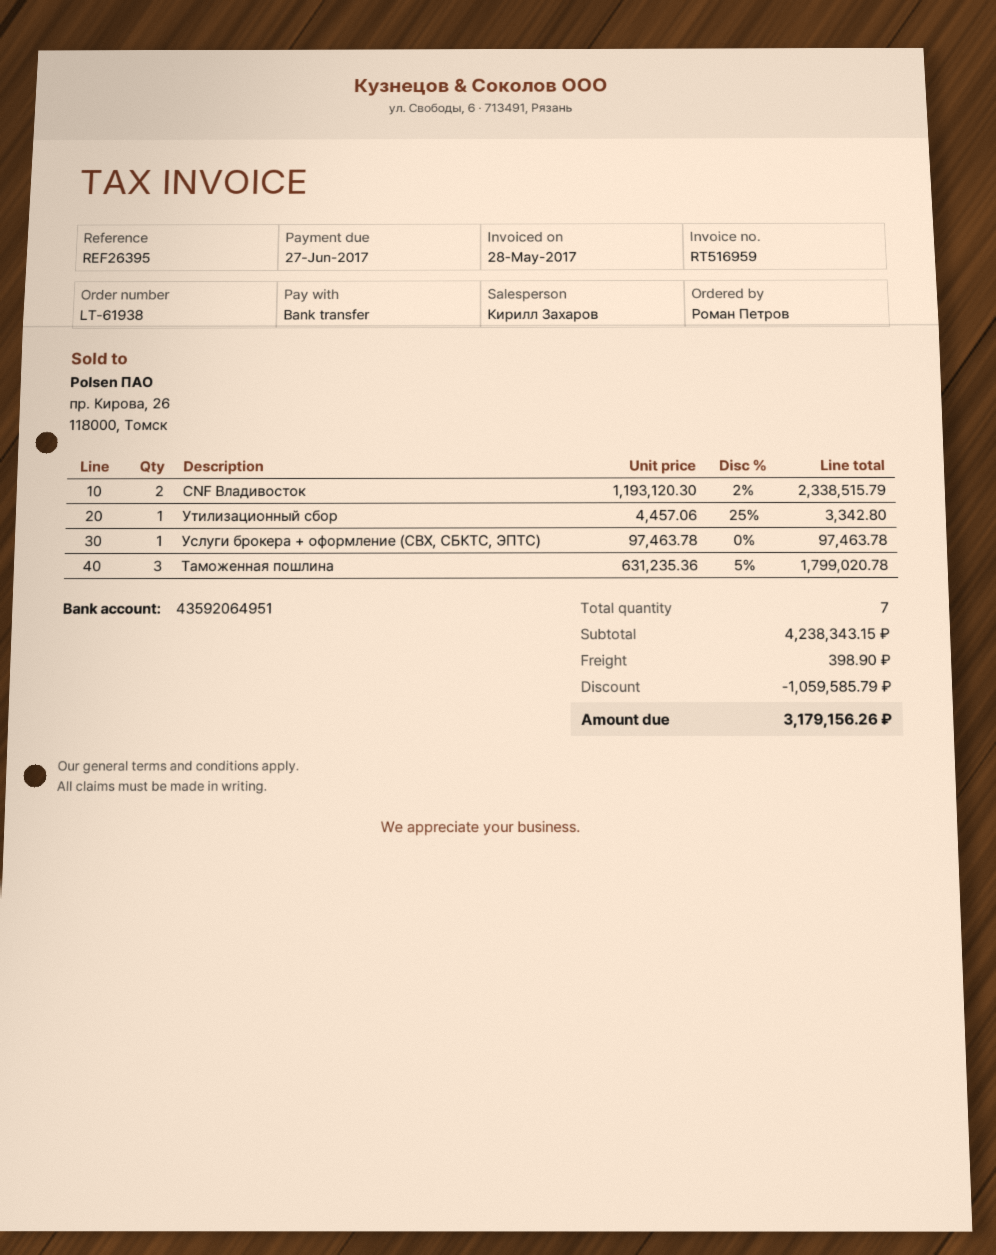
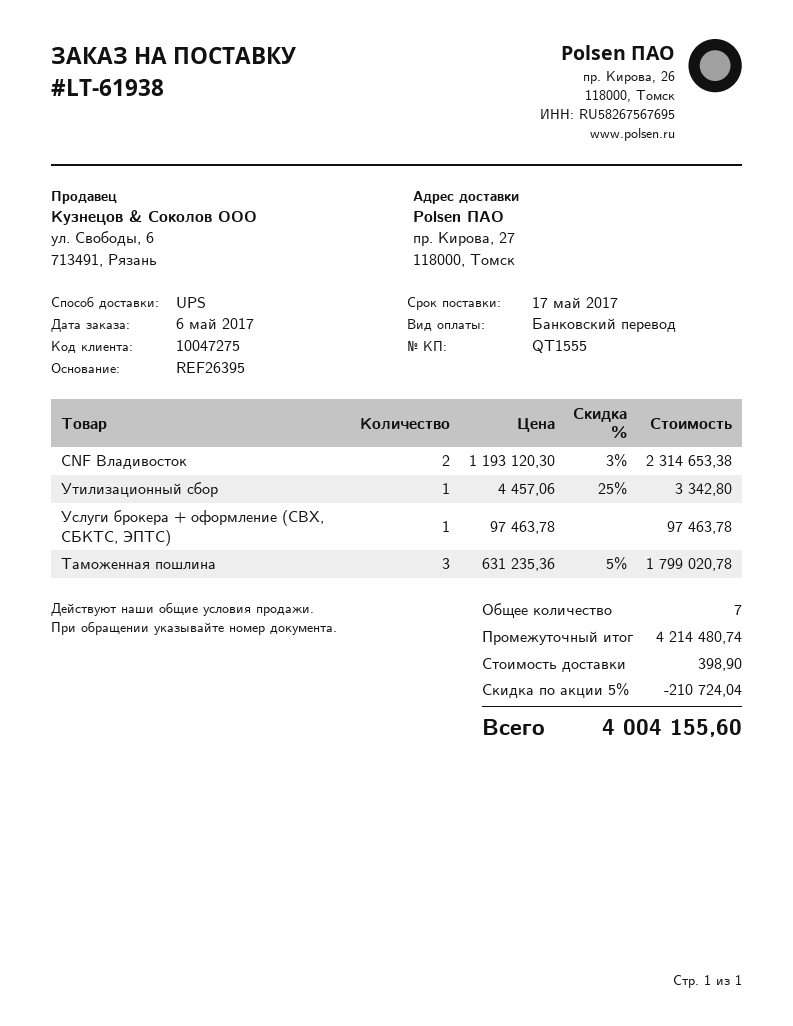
CNF Владивосток: 2 x 1193120.30 - 2% = 2338515.79 -> 2 x 1193120.30 - 3% = 2314653.38
subtotal: 4238343.15 -> 4214480.74
discount: 1059585.79 -> 210724.04
total: 3179156.26 -> 4004155.60

